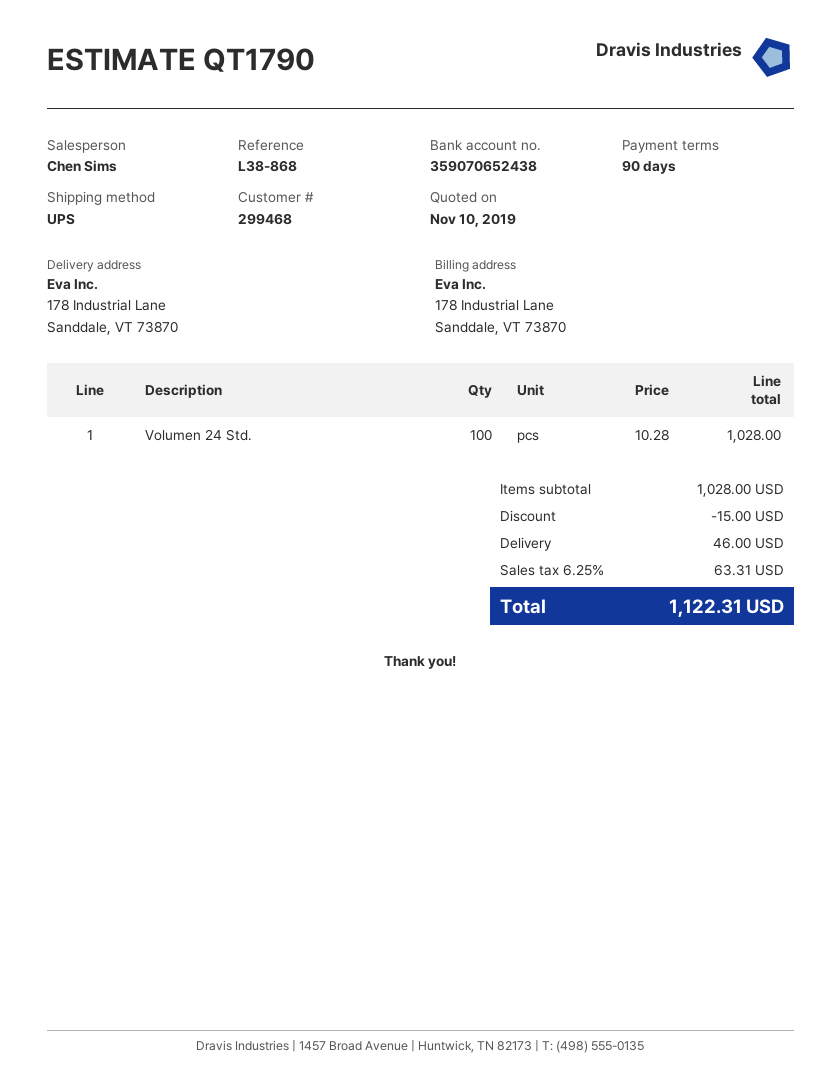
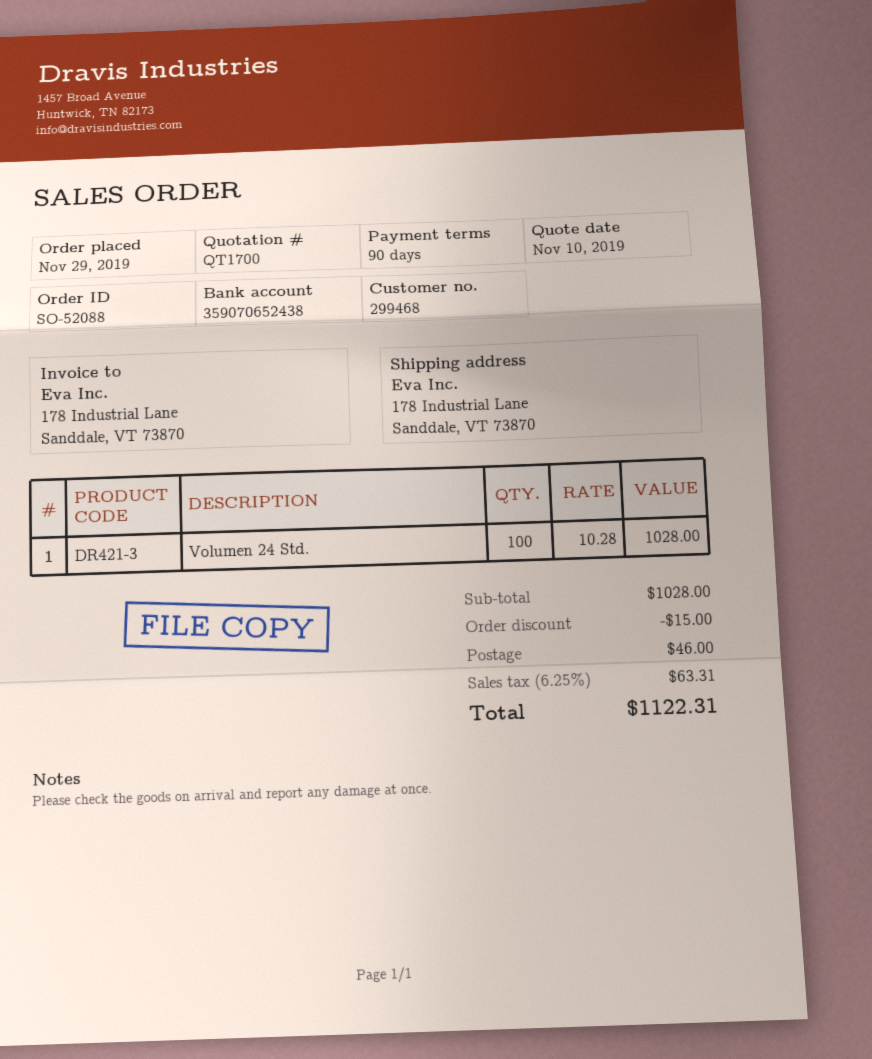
quote number: QT1790 -> QT1700

